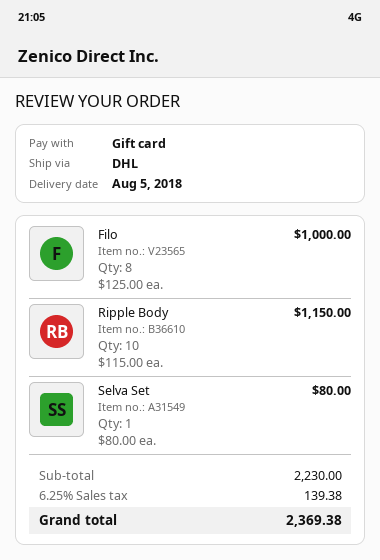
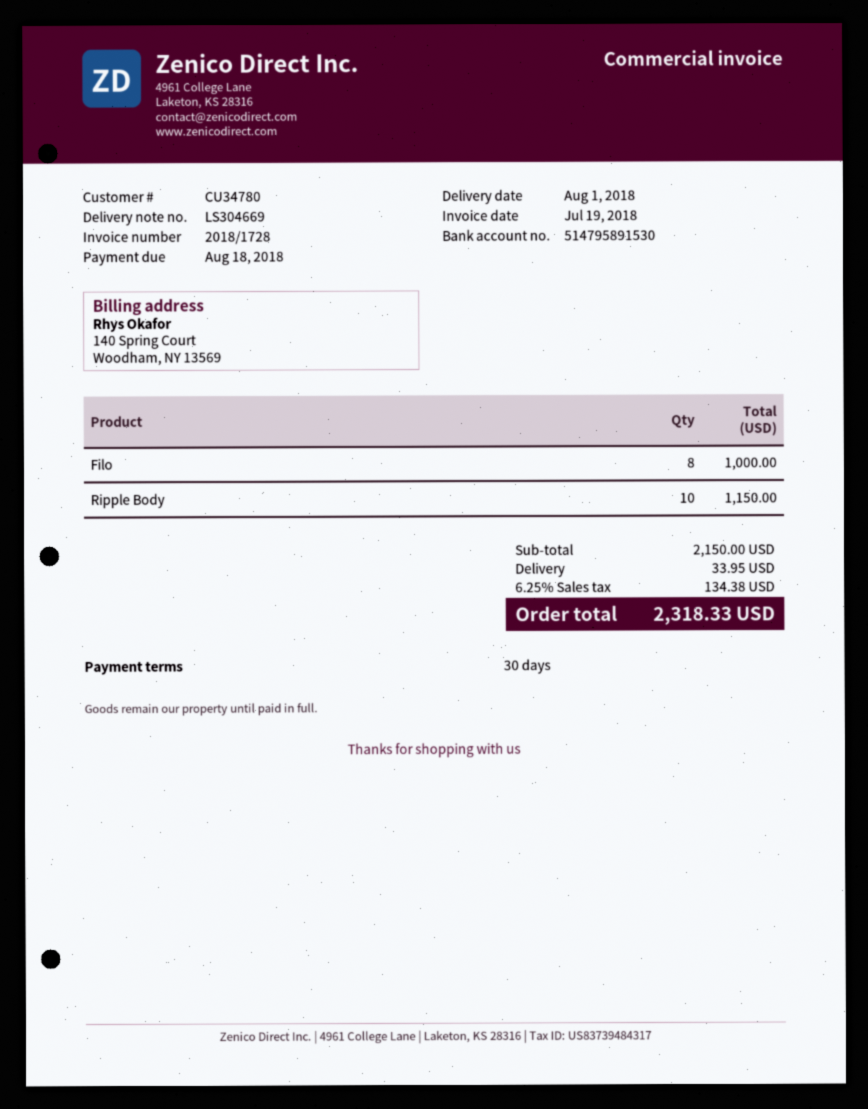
delivery date: 2018-08-05 -> 2018-08-01
Selva Set: 1 for 80.00 -> none
subtotal: 2230.00 -> 2150.00
shipping: none -> 33.95
tax: 6.25% = 139.38 -> 6.25% = 134.38
total: 2369.38 -> 2318.33

